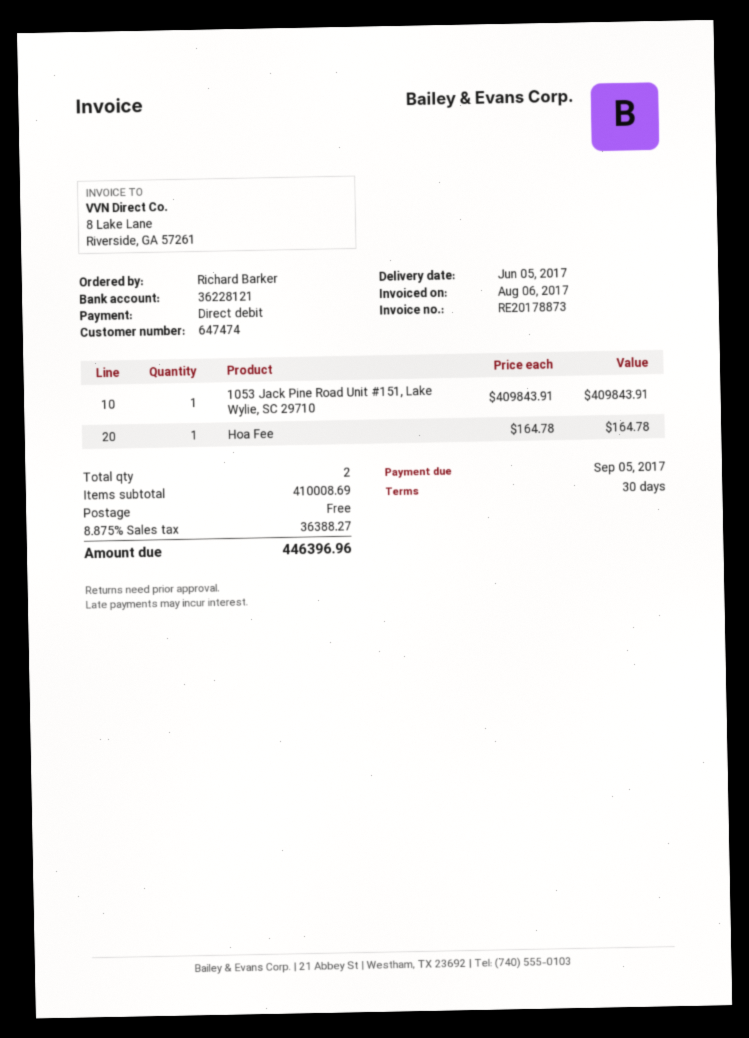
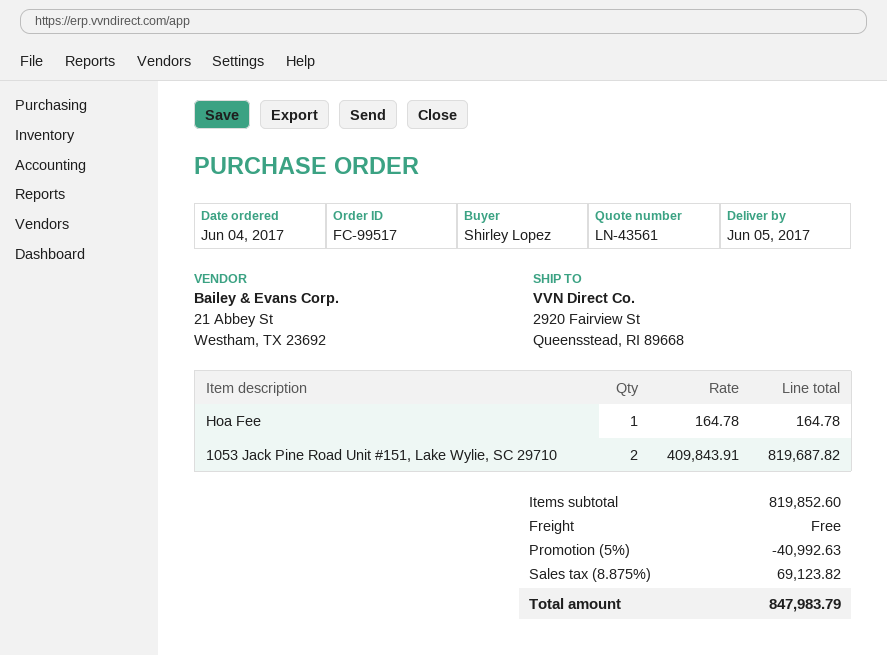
ordered by: Richard Barker -> Shirley Lopez
1053 Jack Pine Road Unit #151, Lake Wylie, SC 29710: 1 x 409843.91 = 409843.91 -> 2 x 409843.91 = 819687.82
subtotal: 410008.69 -> 819852.60
discount: none -> 5% = 40992.63
tax: 8.875% = 36388.27 -> 8.875% = 69123.82
total: 446396.96 -> 847983.79

